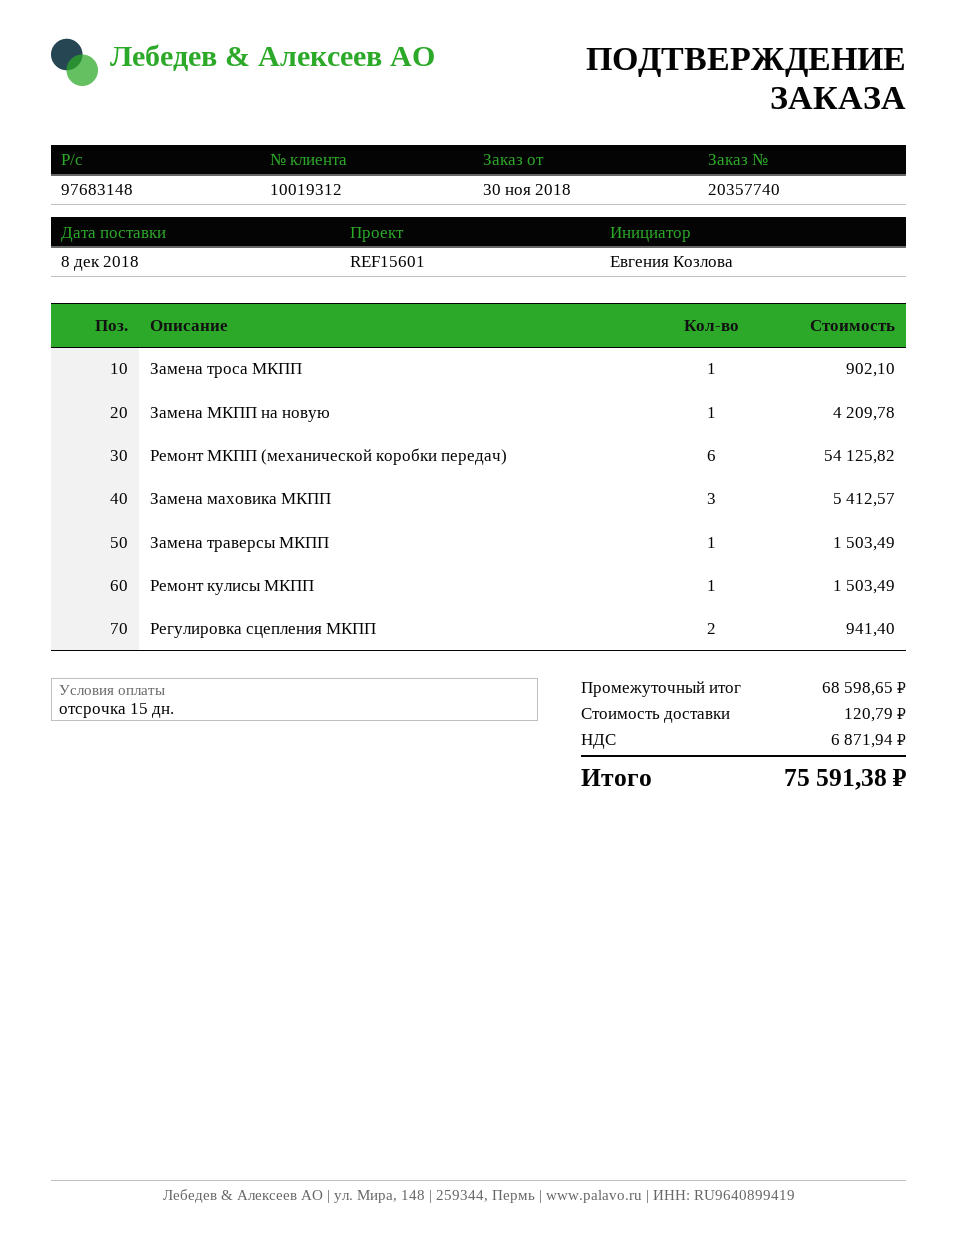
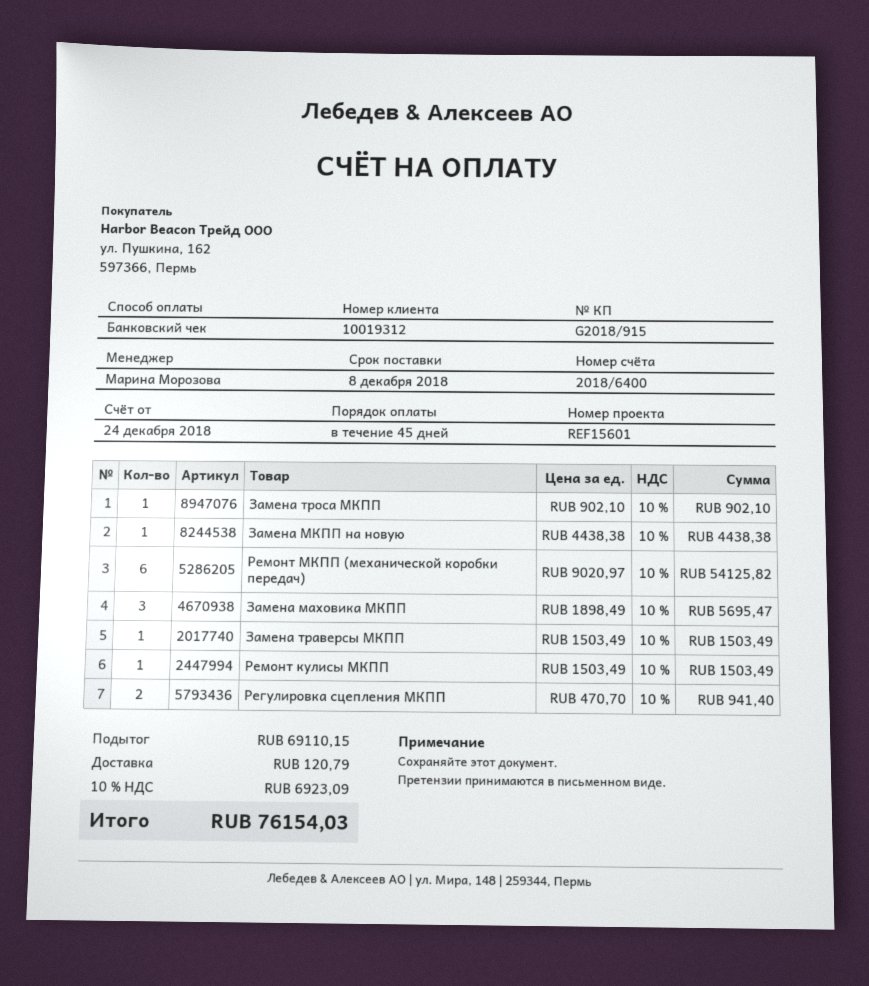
payment terms: 15 days -> 45 days
Замена МКПП на новую: 1 for 4209.78 -> 1 for 4438.38
Замена маховика МКПП: 3 for 5412.57 -> 3 for 5695.47
subtotal: 68598.65 -> 69110.15
tax: 6871.94 -> 6923.09
total: 75591.38 -> 76154.03

